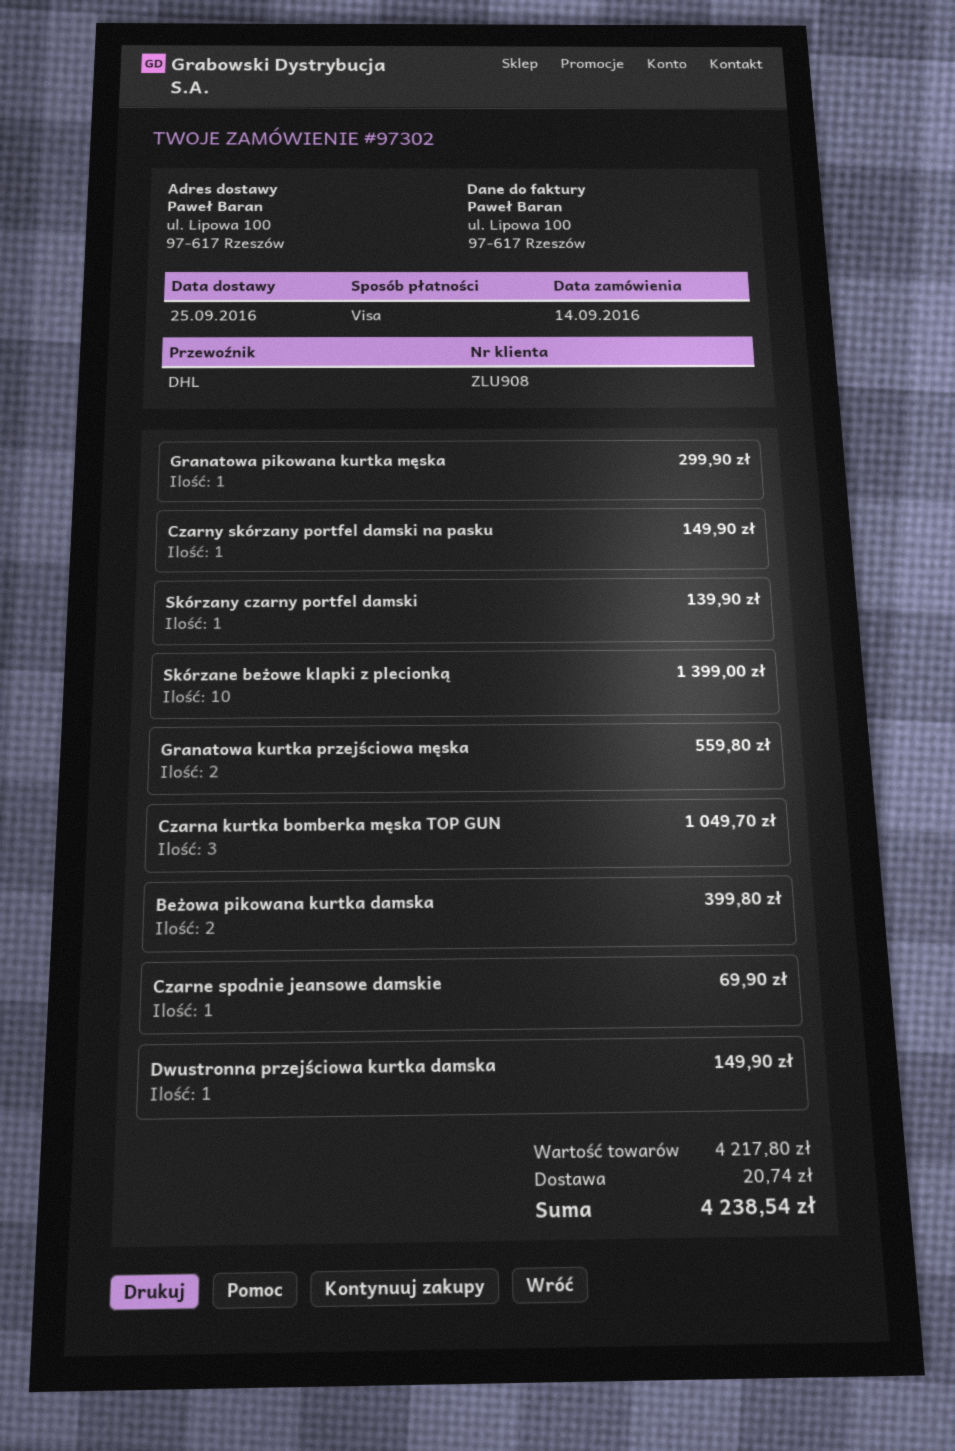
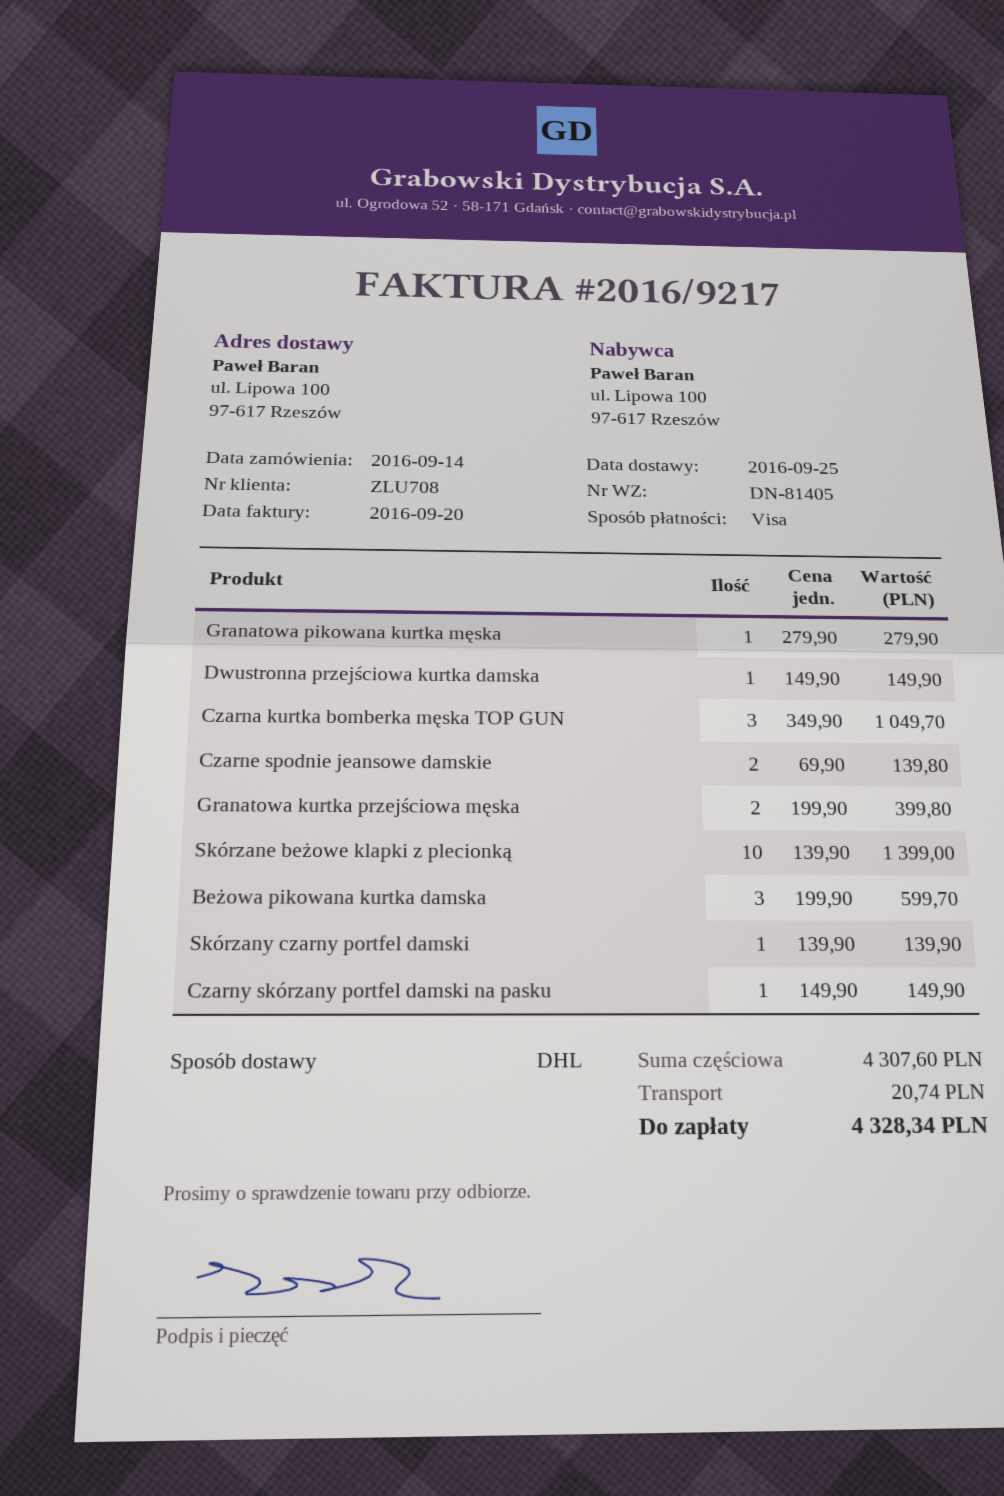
customer number: ZLU908 -> ZLU708
Granatowa pikowana kurtka męska: 1 for 299.90 -> 1 for 279.90
Granatowa kurtka przejściowa męska: 2 for 559.80 -> 2 for 399.80
Beżowa pikowana kurtka damska: 2 for 399.80 -> 3 for 599.70
Czarne spodnie jeansowe damskie: 1 for 69.90 -> 2 for 139.80
subtotal: 4217.80 -> 4307.60
total: 4238.54 -> 4328.34

